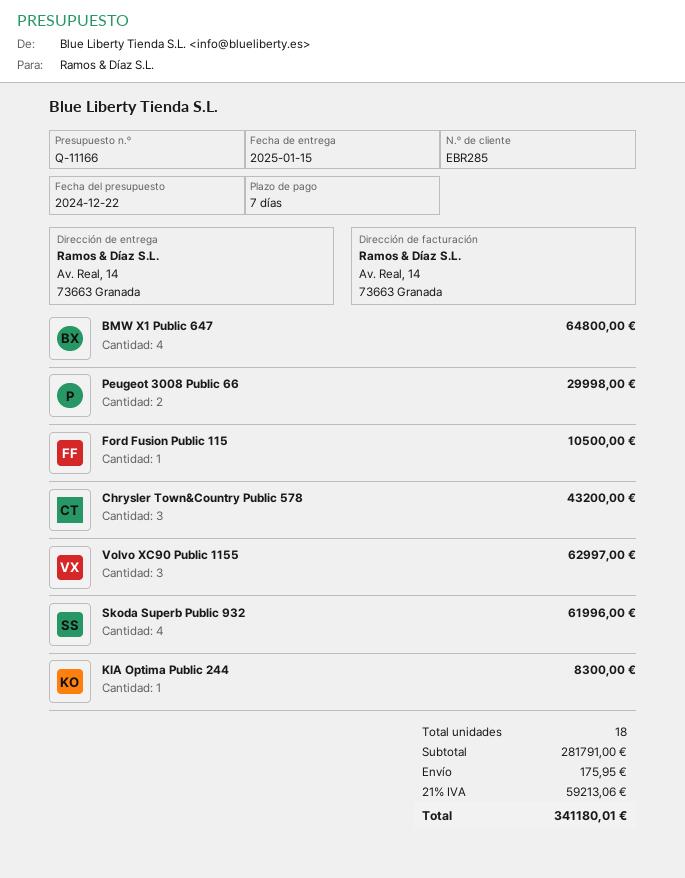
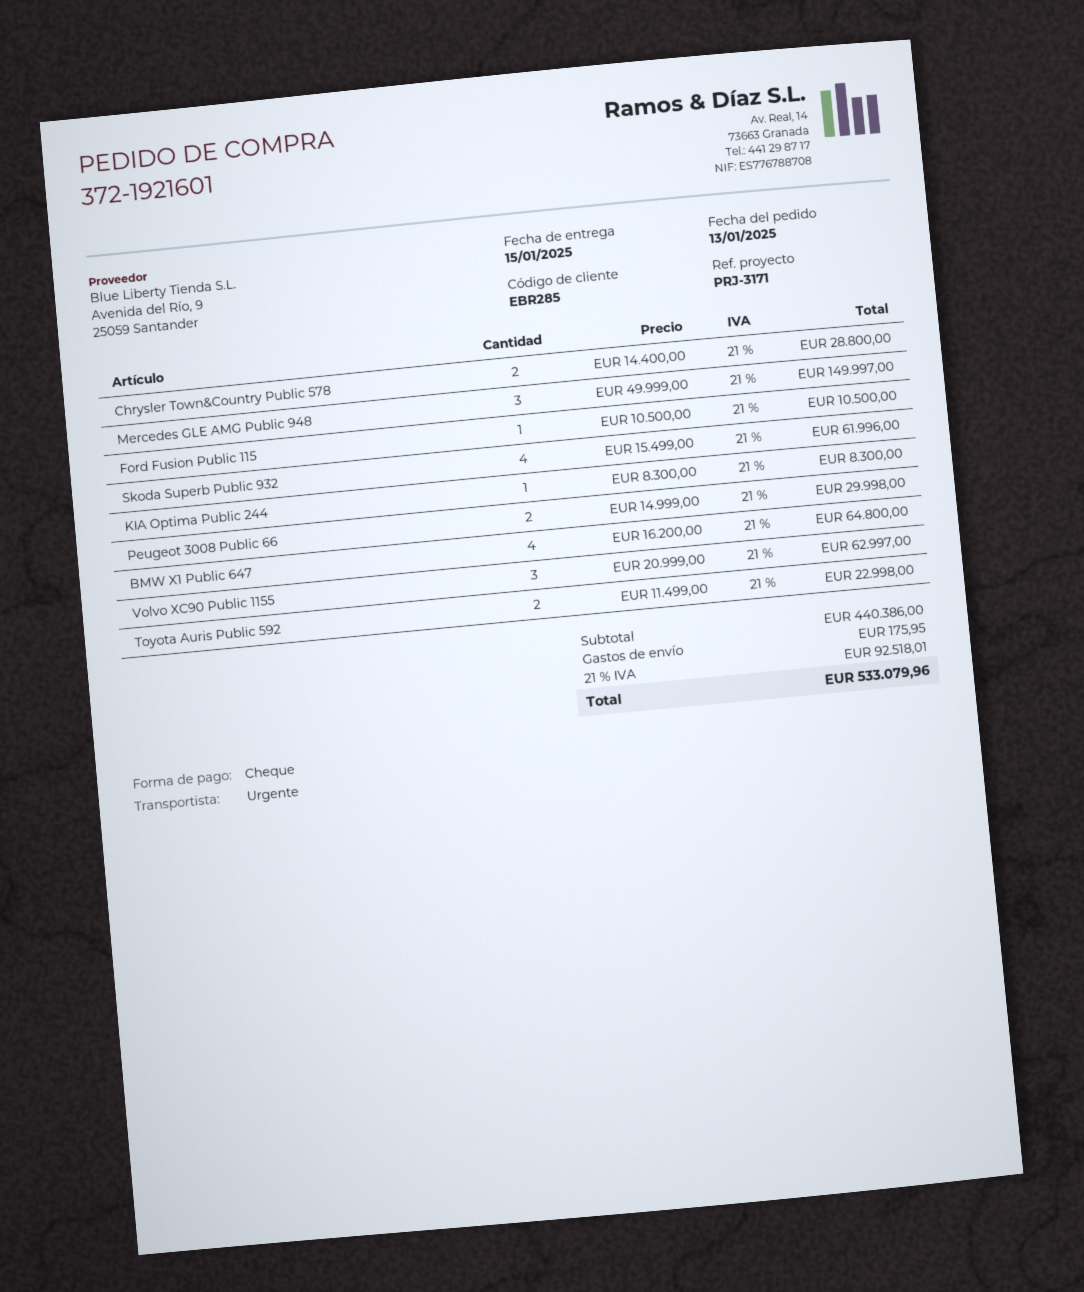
Chrysler Town&Country Public 578: 3 for 43200.00 -> 2 for 28800.00
Mercedes GLE AMG Public 948: none -> 3 for 149997.00
Toyota Auris Public 592: none -> 2 for 22998.00
subtotal: 281791.00 -> 440386.00
tax: 21% = 59213.06 -> 21% = 92518.01
total: 341180.01 -> 533079.96

